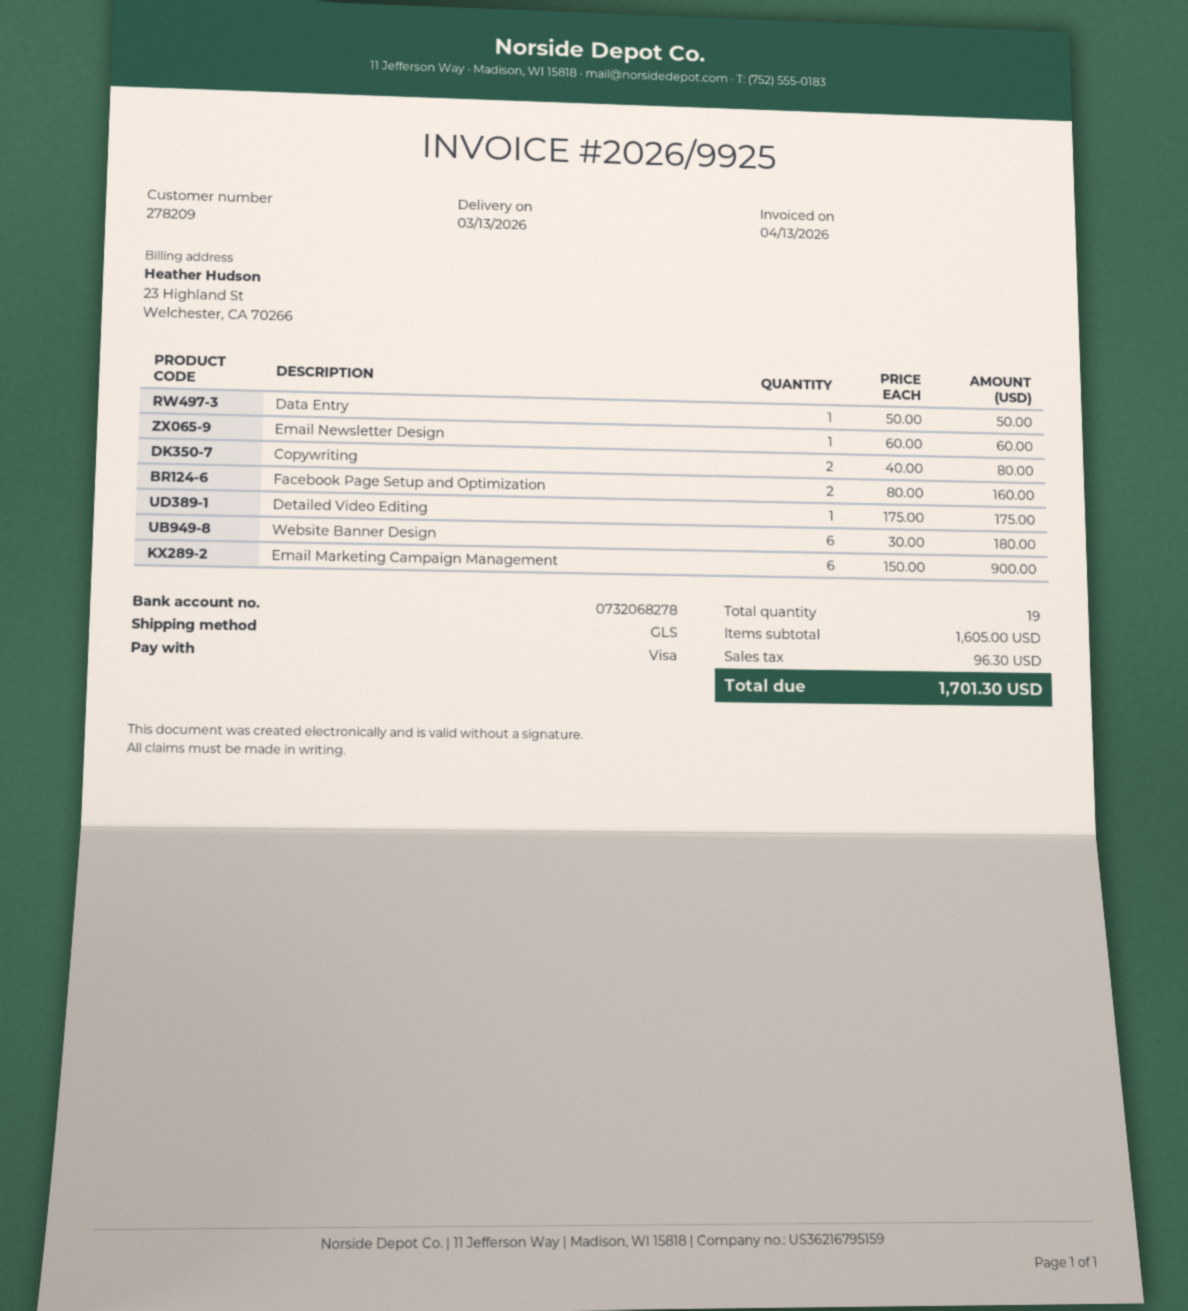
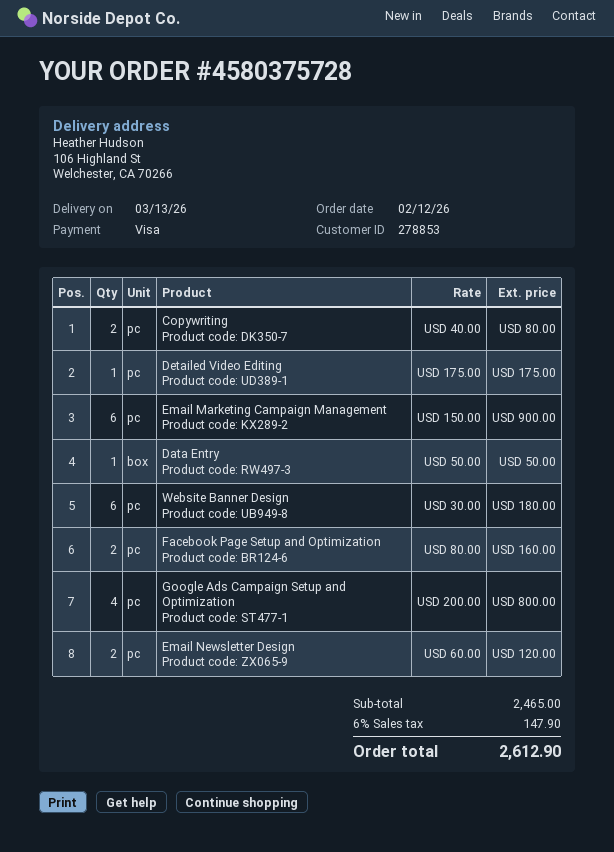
customer number: 278209 -> 278853
Email Newsletter Design: 1 x 60.00 = 60.00 -> 2 x 60.00 = 120.00
Google Ads Campaign Setup and Optimization: none -> 4 x 200.00 = 800.00
subtotal: 1605.00 -> 2465.00
tax: 96.30 -> 147.90
total: 1701.30 -> 2612.90

